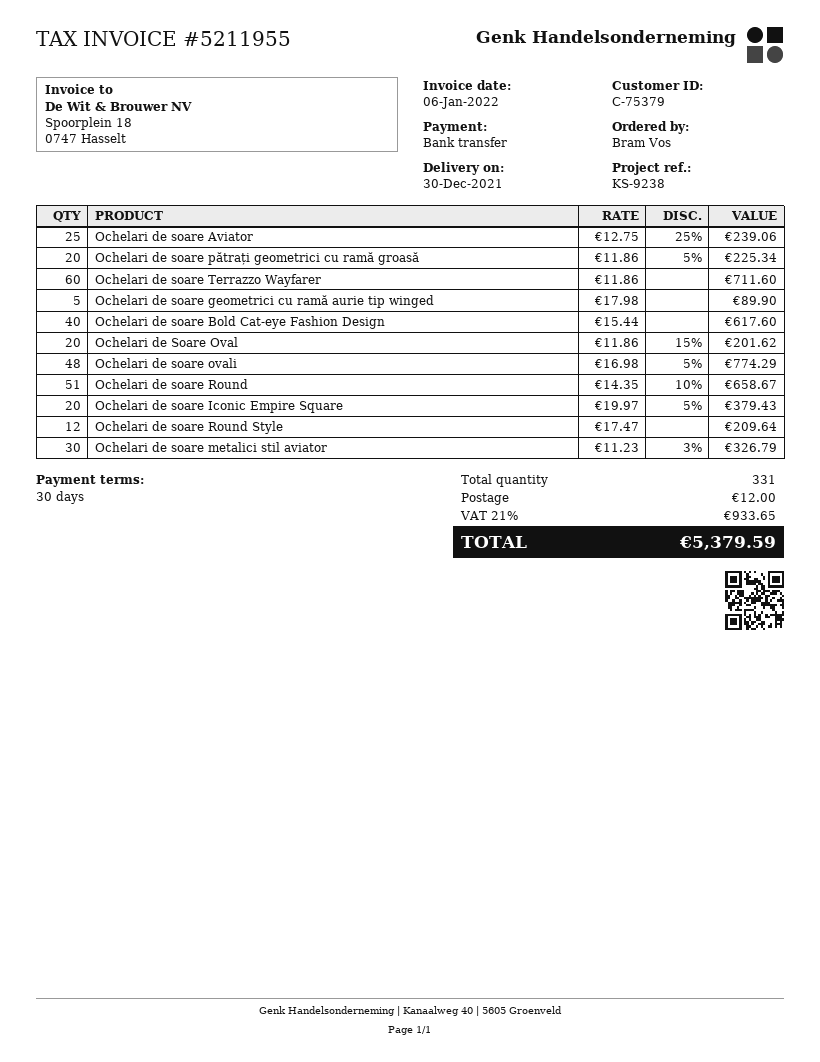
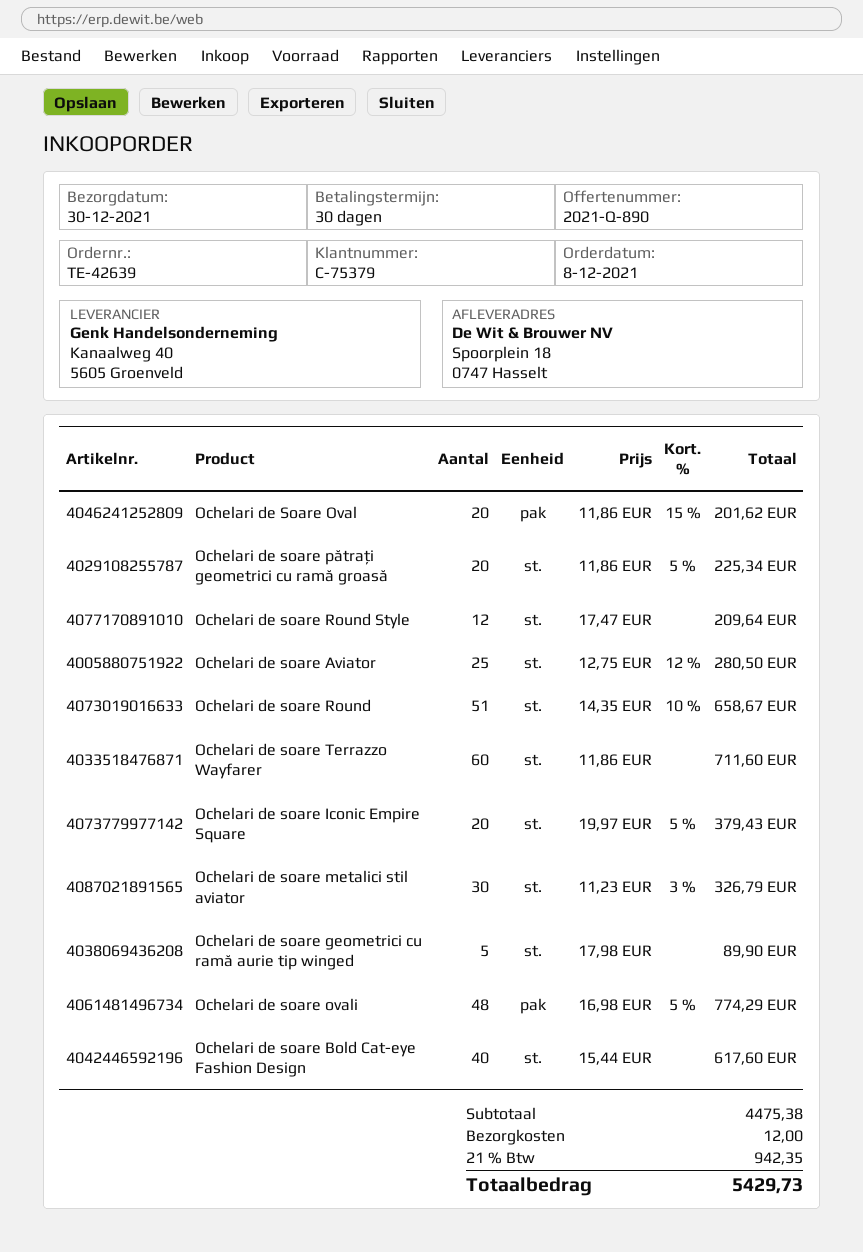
Ochelari de soare Aviator: 25 x 12.75 - 25% = 239.06 -> 25 x 12.75 - 12% = 280.50
tax: 21% = 933.65 -> 21% = 942.35
total: 5379.59 -> 5429.73

